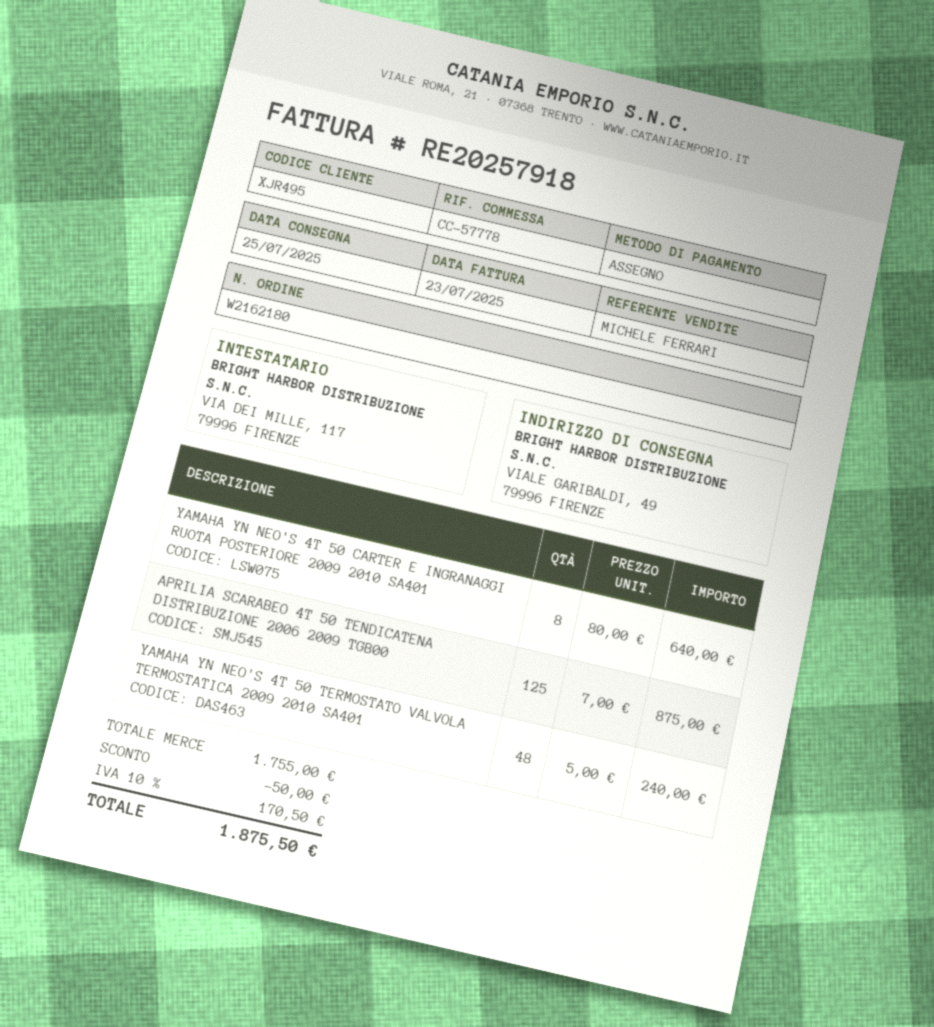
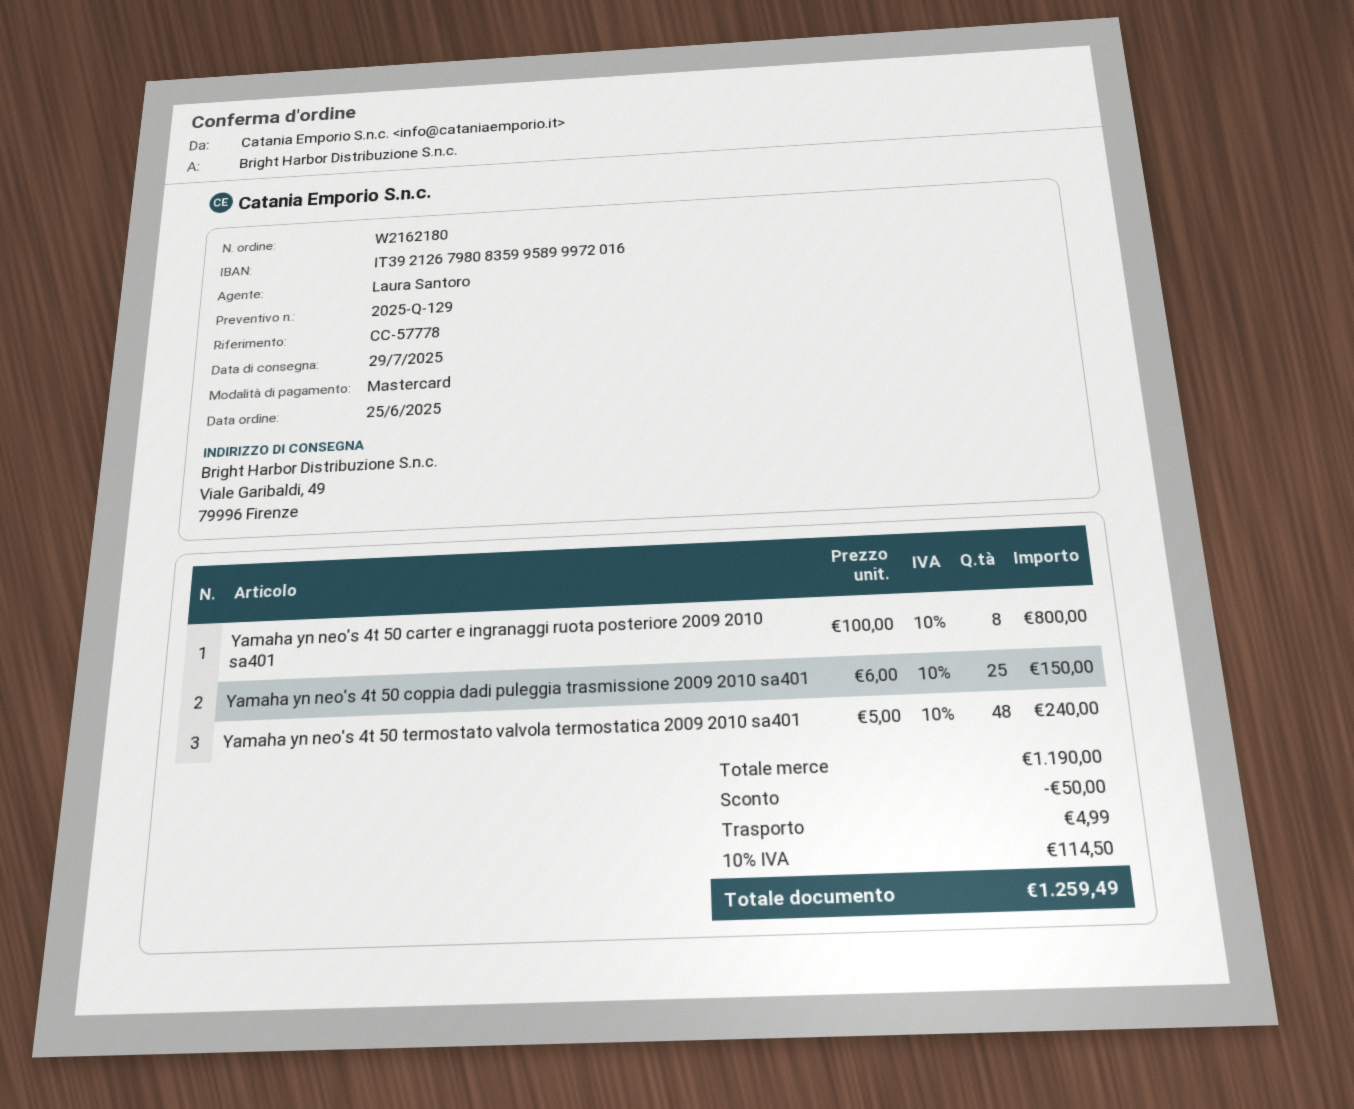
delivery date: 2025-07-25 -> 2025-07-29
sales rep: MICHELE FERRARI -> Laura Santoro
payment method: cheque -> Mastercard
YAMAHA YN NEO'S 4T 50 CARTER E INGRANAGGI RUOTA POSTERIORE 2009 2010 SA401: 8 x 80.00 = 640.00 -> 8 x 100.00 = 800.00
APRILIA SCARABEO 4T 50 TENDICATENA DISTRIBUZIONE 2006 2009 TGB00: 125 x 7.00 = 875.00 -> none
Yamaha yn neo's 4t 50 coppia dadi puleggia trasmissione 2009 2010 sa401: none -> 25 x 6.00 = 150.00
subtotal: 1755.00 -> 1190.00
shipping: none -> 4.99
tax: 10% = 170.50 -> 10% = 114.50
total: 1875.50 -> 1259.49

